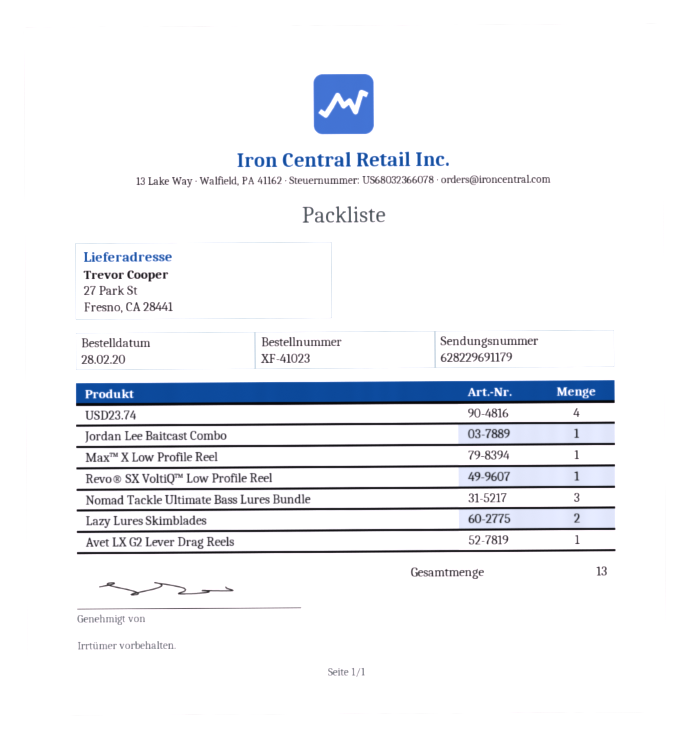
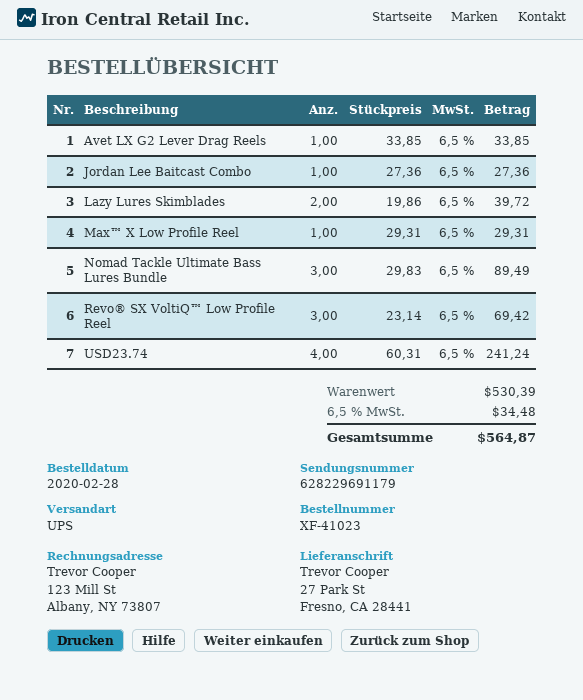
Revo® SX VoltiQ™ Low Profile Reel: 1 -> 3

